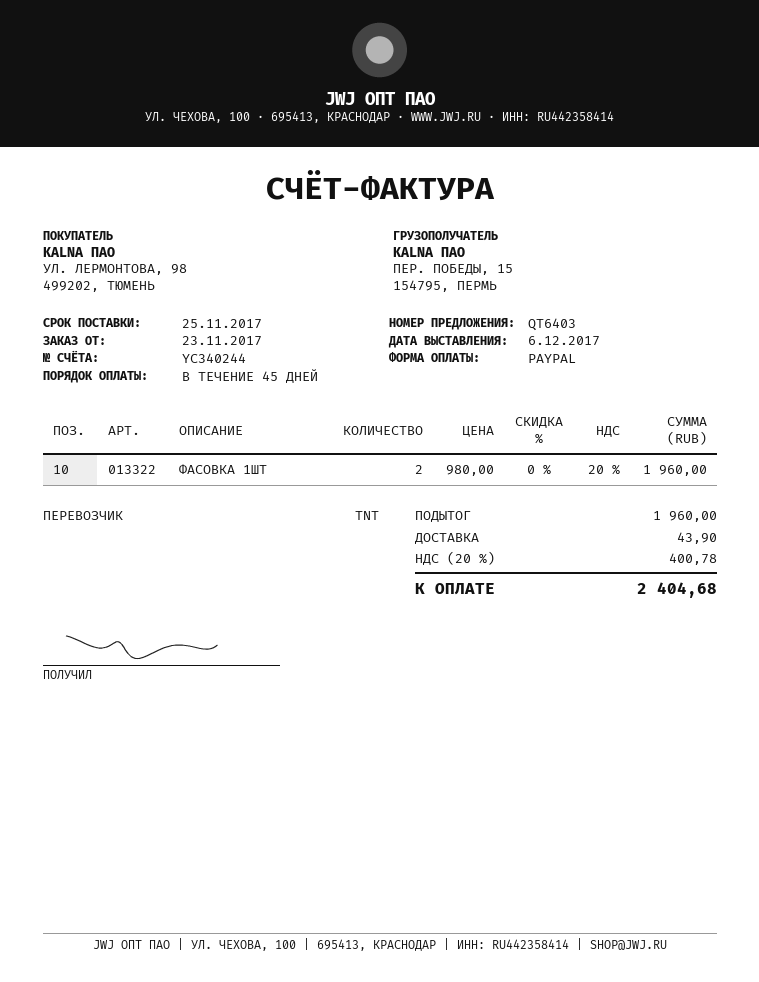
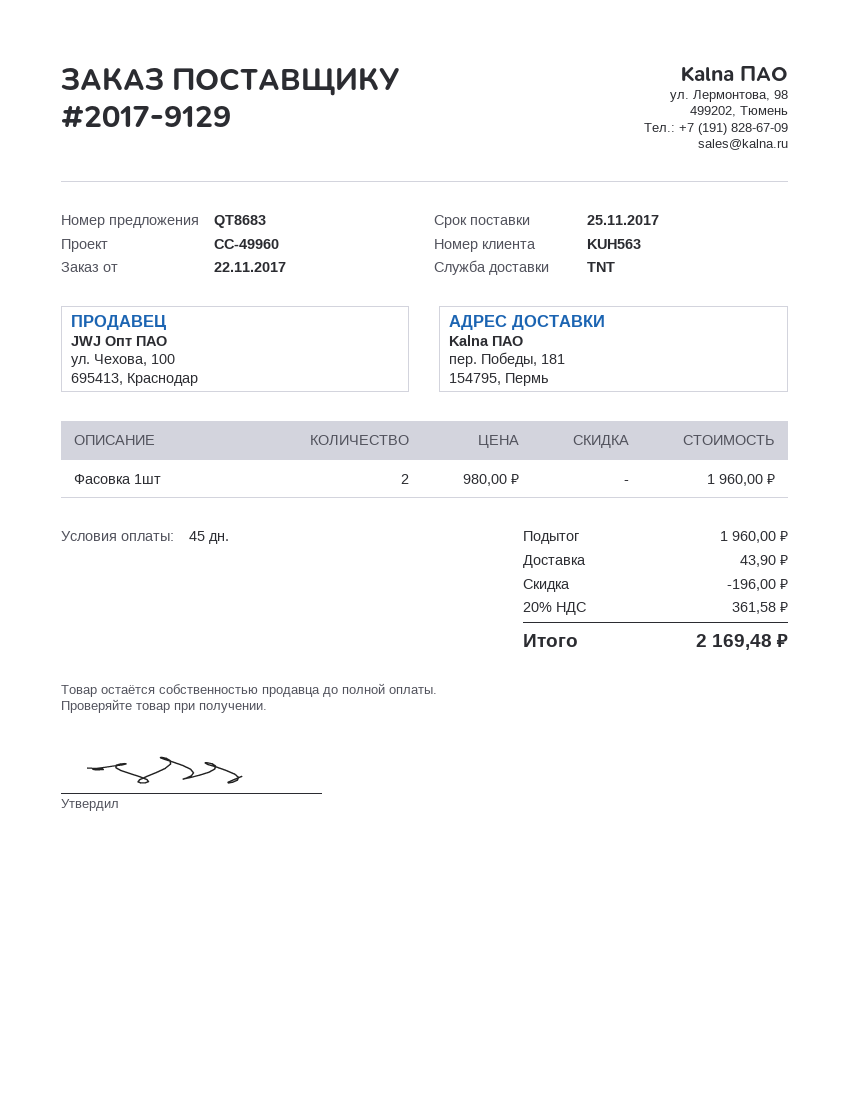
quote number: QT6403 -> QT8683
order date: 2017-11-23 -> 2017-11-22
ship to: ПЕР. ПОБЕДЫ, 15, 154795, ПЕРМЬ -> пер. Победы, 181, 154795, Пермь
discount: none -> 196.00
tax: 20% = 400.78 -> 20% = 361.58
total: 2404.68 -> 2169.48

